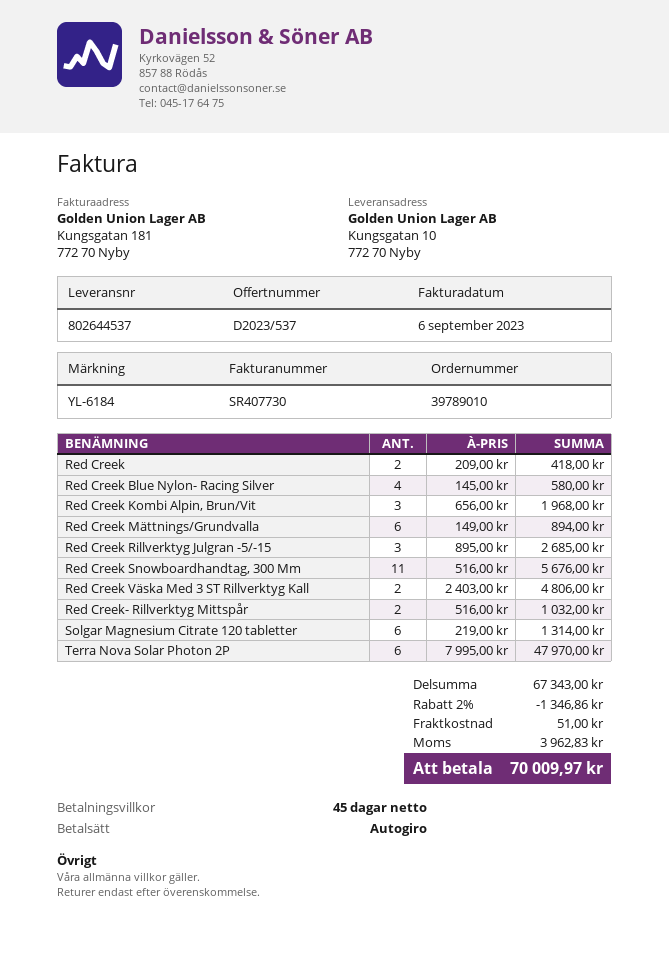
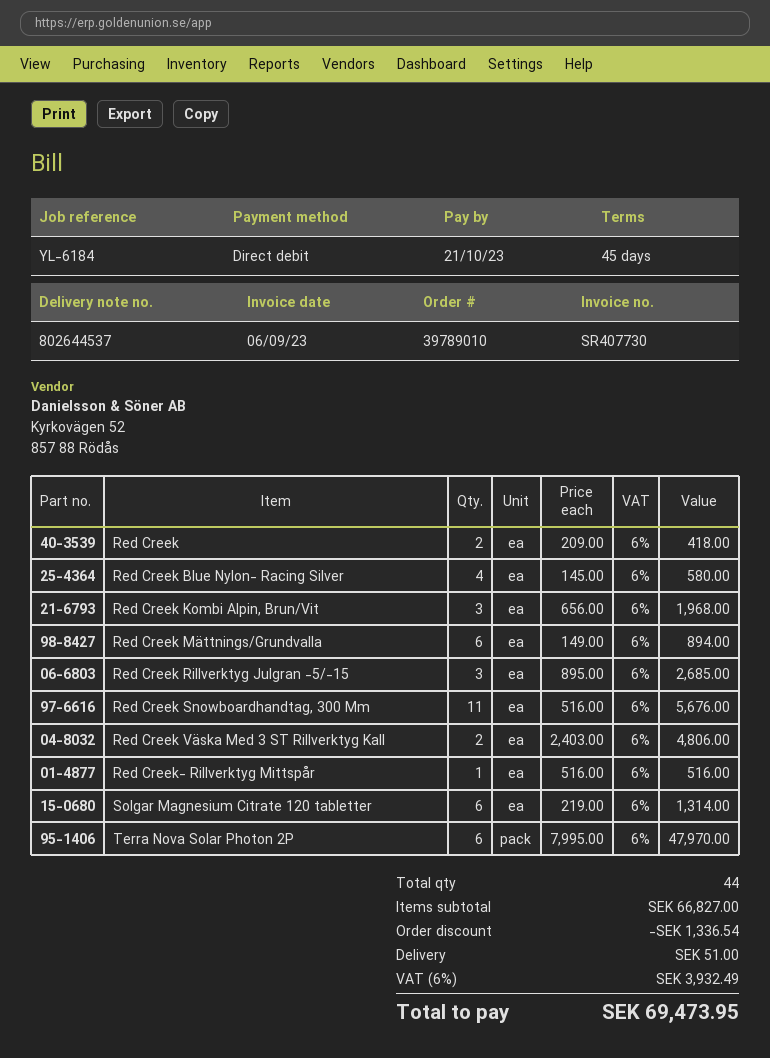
Red Creek- Rillverktyg Mittspår: 2 x 516.00 = 1032.00 -> 1 x 516.00 = 516.00
subtotal: 67343.00 -> 66827.00
discount: 1346.86 -> 1336.54
tax: 3962.83 -> 3932.49
total: 70009.97 -> 69473.95

